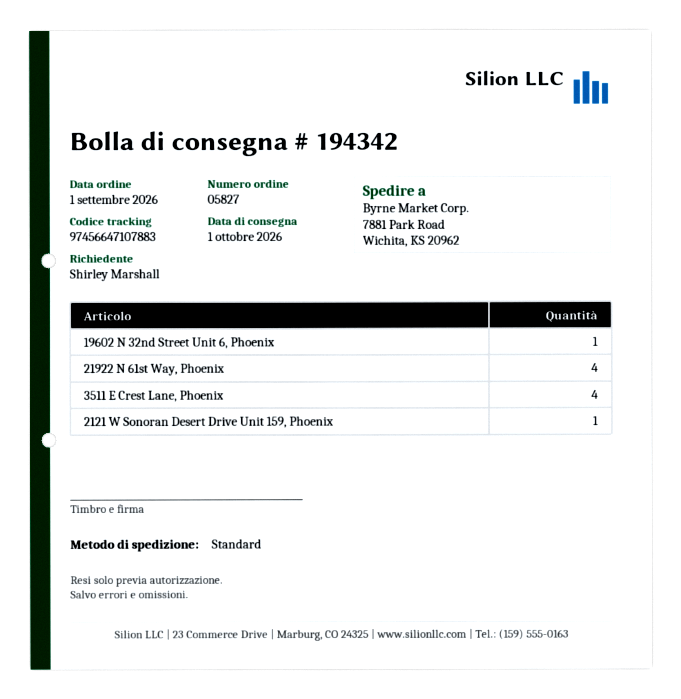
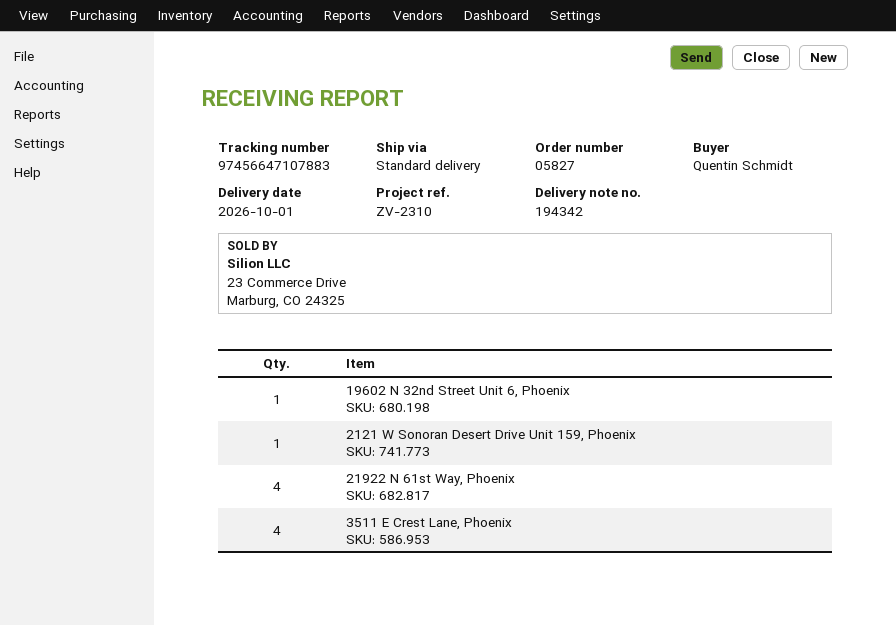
ordered by: Shirley Marshall -> Quentin Schmidt

